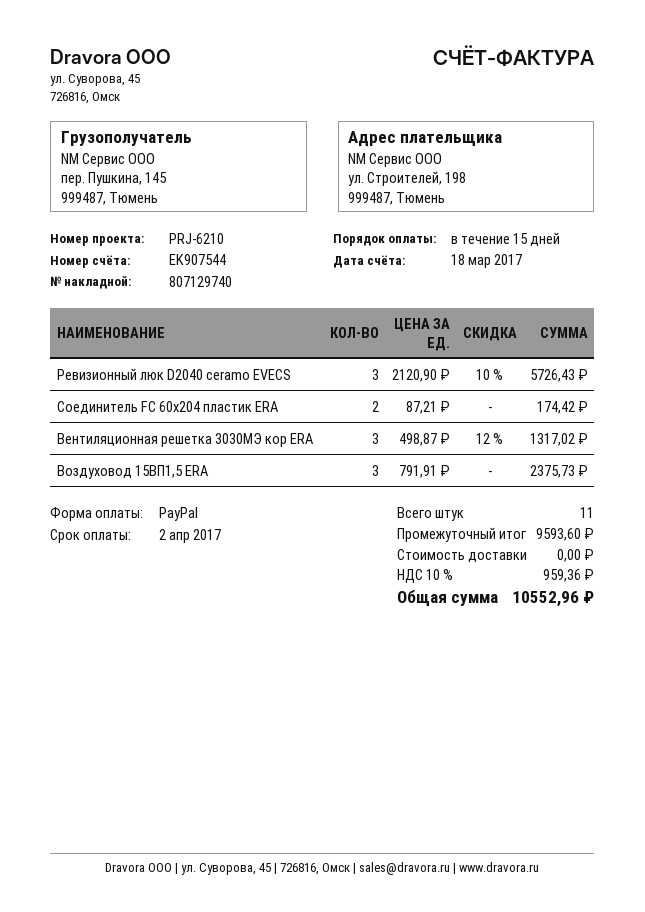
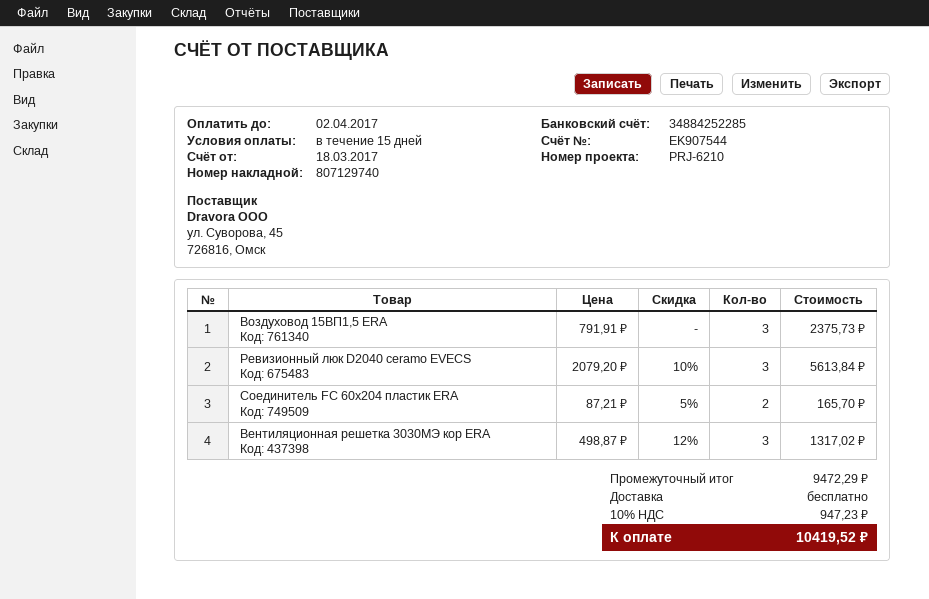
Ревизионный люк D2040 ceramo EVECS: 3 x 2120.90 - 10% = 5726.43 -> 3 x 2079.20 - 10% = 5613.84
Соединитель FC 60х204 пластик ERA: 2 x 87.21 = 174.42 -> 2 x 87.21 - 5% = 165.70
subtotal: 9593.60 -> 9472.29
tax: 10% = 959.36 -> 10% = 947.23
total: 10552.96 -> 10419.52

